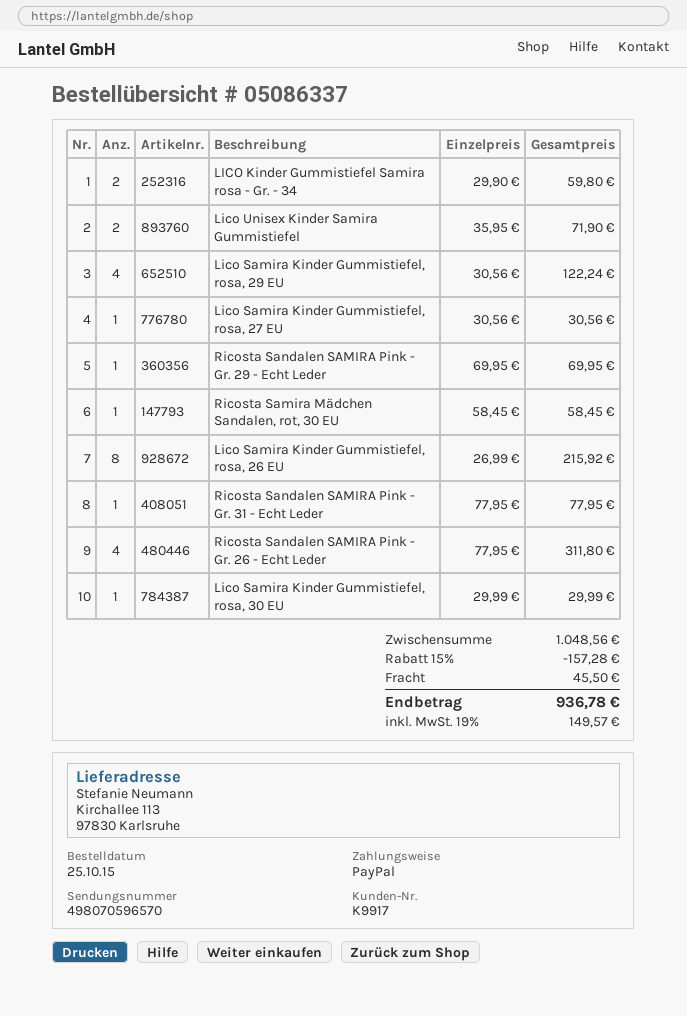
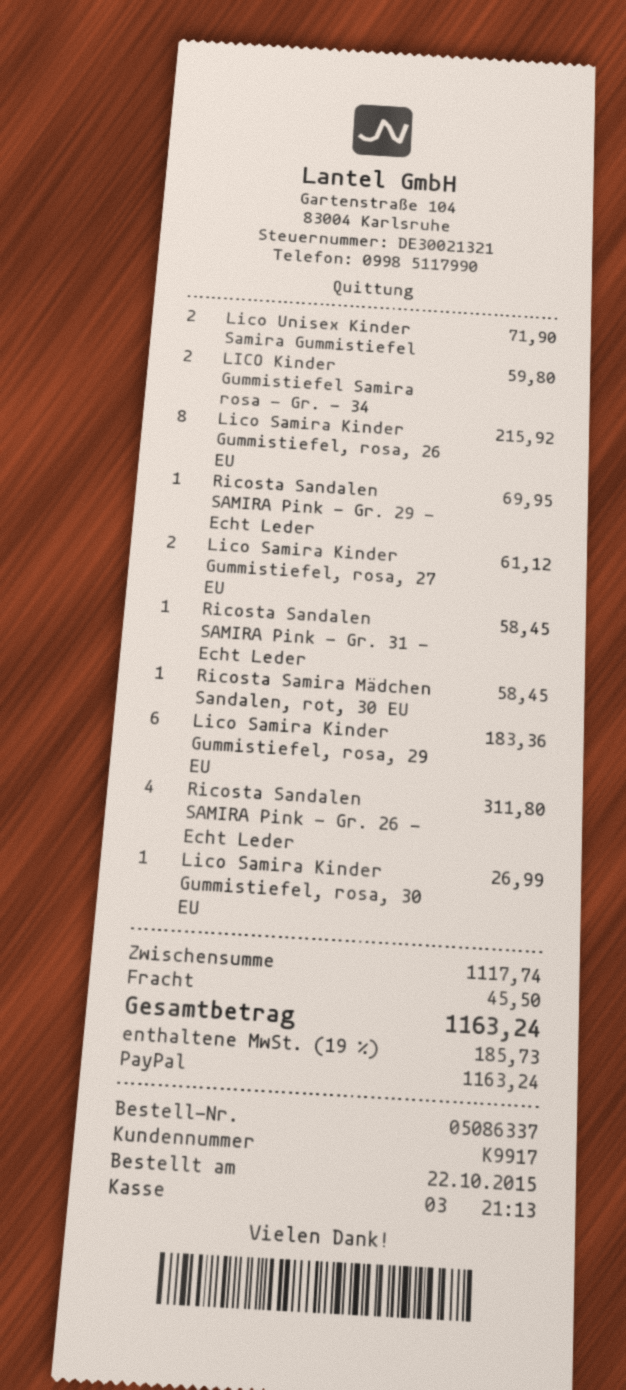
order date: 2015-10-25 -> 2015-10-22
Lico Samira Kinder Gummistiefel, rosa, 29 EU: 4 for 122.24 -> 6 for 183.36
Lico Samira Kinder Gummistiefel, rosa, 27 EU: 1 for 30.56 -> 2 for 61.12
Ricosta Sandalen SAMIRA Pink - Gr. 31 - Echt Leder: 1 for 77.95 -> 1 for 58.45
Lico Samira Kinder Gummistiefel, rosa, 30 EU: 1 for 29.99 -> 1 for 26.99
subtotal: 1048.56 -> 1117.74
discount: 15% = 157.28 -> none
tax: 19% = 149.57 -> 19% = 185.73
total: 936.78 -> 1163.24

